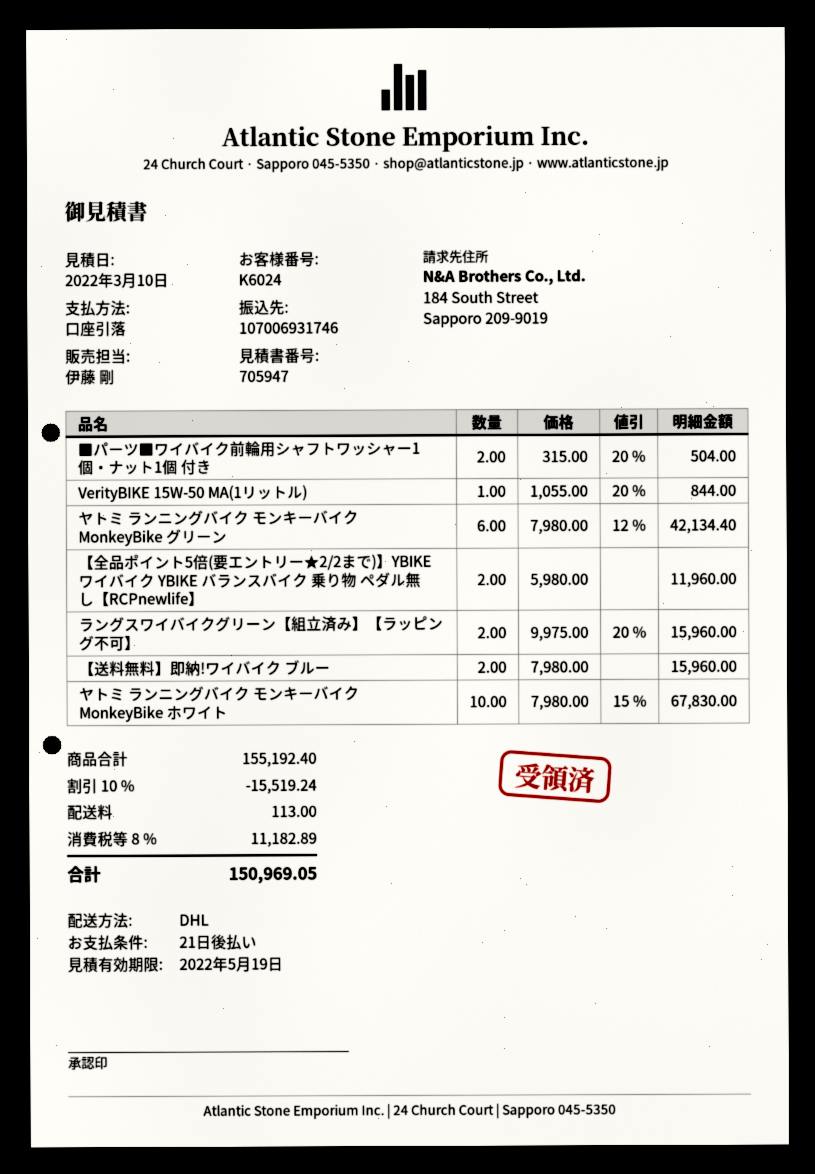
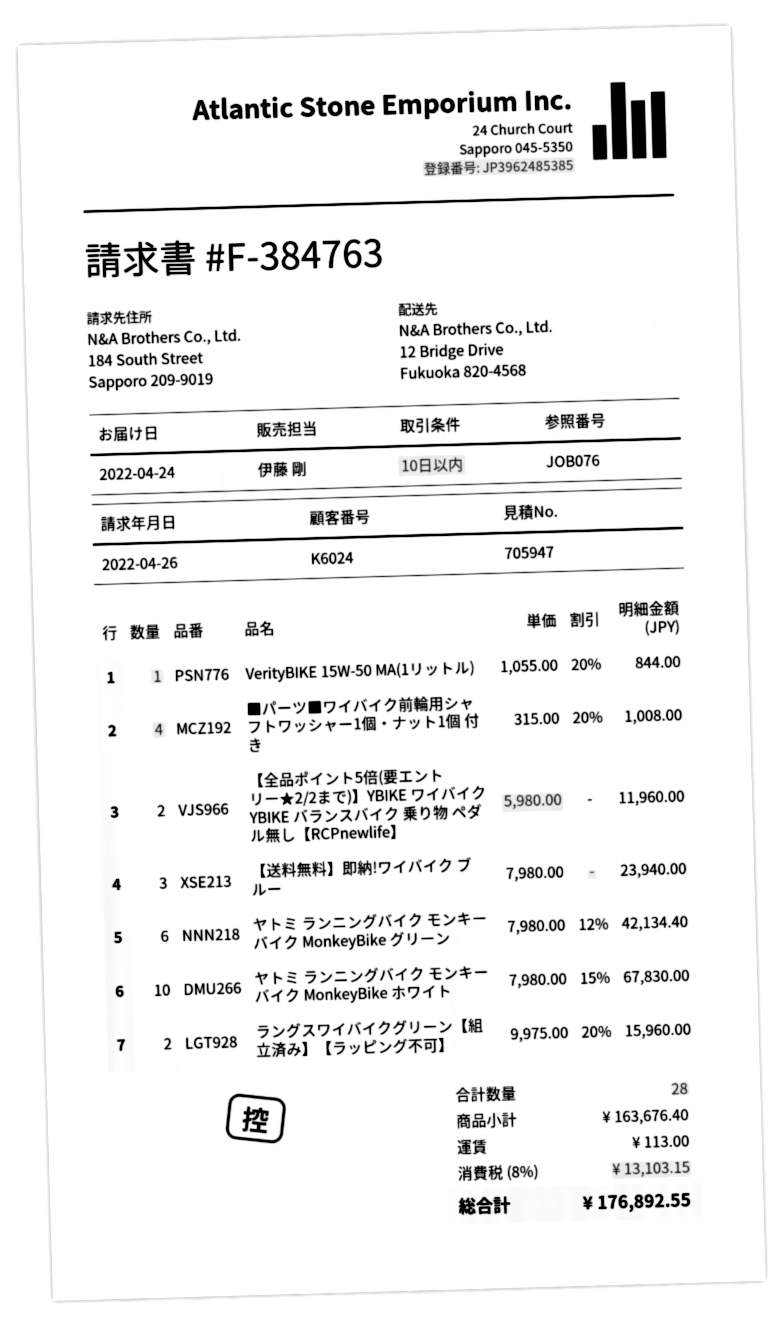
payment terms: 21 days -> 10 days
■パーツ■ワイバイク前輪用シャフトワッシャー1個・ナット1個 付き: 2 x 315.00 - 20% = 504.00 -> 4 x 315.00 - 20% = 1008.00
【送料無料】即納!ワイバイク ブルー: 2 x 7980.00 = 15960.00 -> 3 x 7980.00 = 23940.00
subtotal: 155192.40 -> 163676.40
discount: 10% = 15519.24 -> none
tax: 8% = 11182.89 -> 8% = 13103.15
total: 150969.05 -> 176892.55

